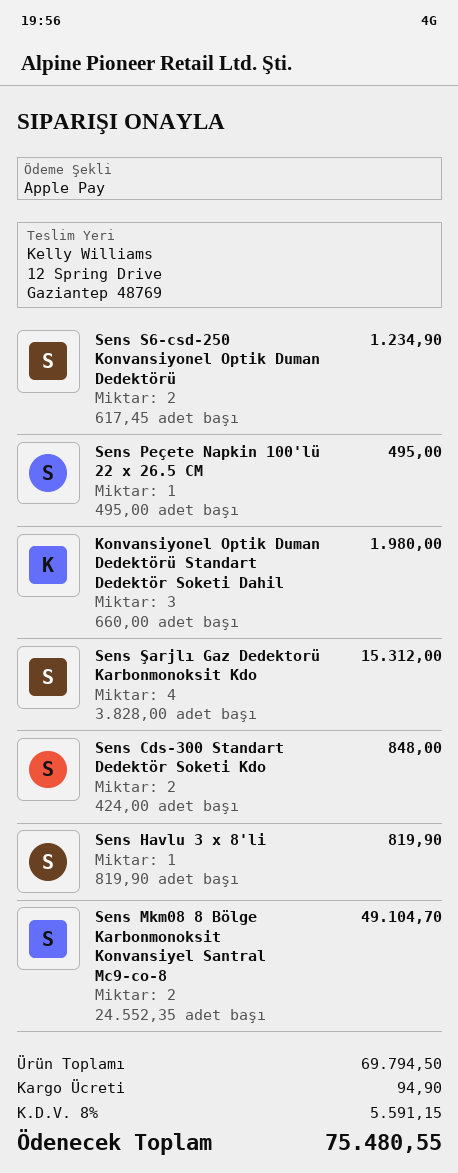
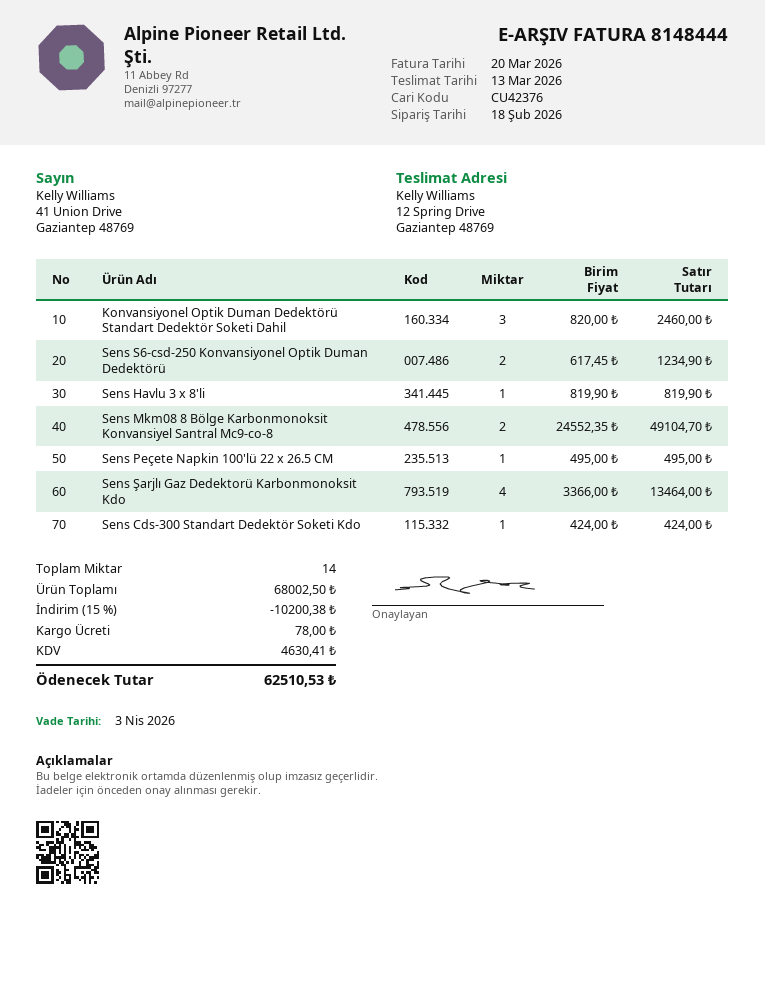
Konvansiyonel Optik Duman Dedektörü Standart Dedektör Soketi Dahil: 3 x 660.00 = 1980.00 -> 3 x 820.00 = 2460.00
Sens Şarjlı Gaz Dedektorü Karbonmonoksit Kdo: 4 x 3828.00 = 15312.00 -> 4 x 3366.00 = 13464.00
Sens Cds-300 Standart Dedektör Soketi Kdo: 2 x 424.00 = 848.00 -> 1 x 424.00 = 424.00
subtotal: 69794.50 -> 68002.50
discount: none -> 15% = 10200.38
shipping: 94.90 -> 78.00
tax: 5591.15 -> 4630.41
total: 75480.55 -> 62510.53

